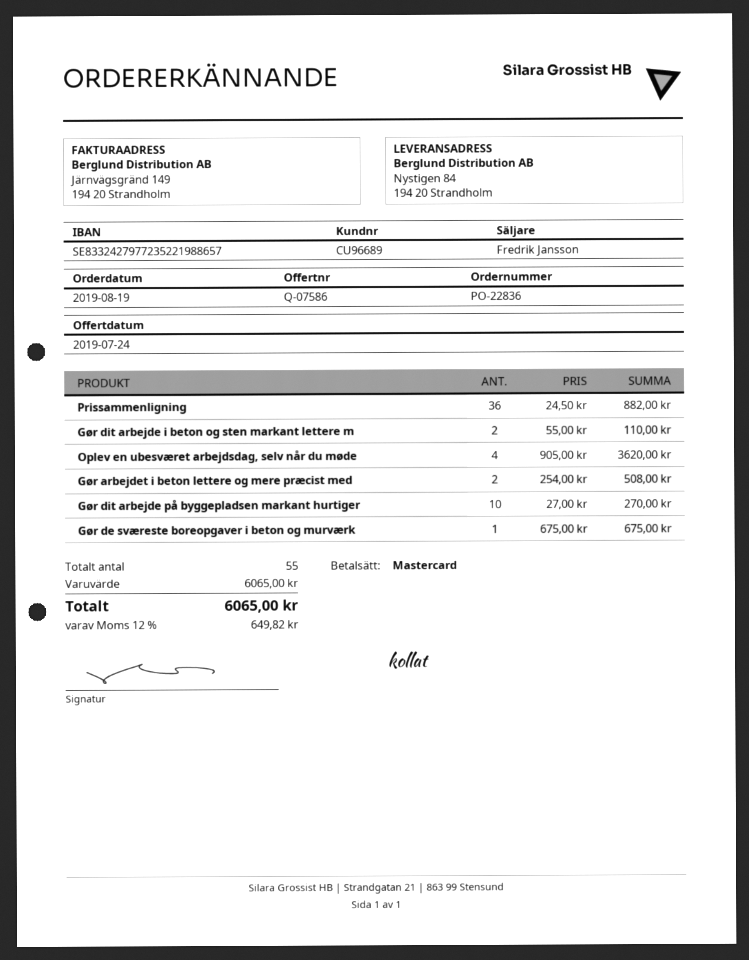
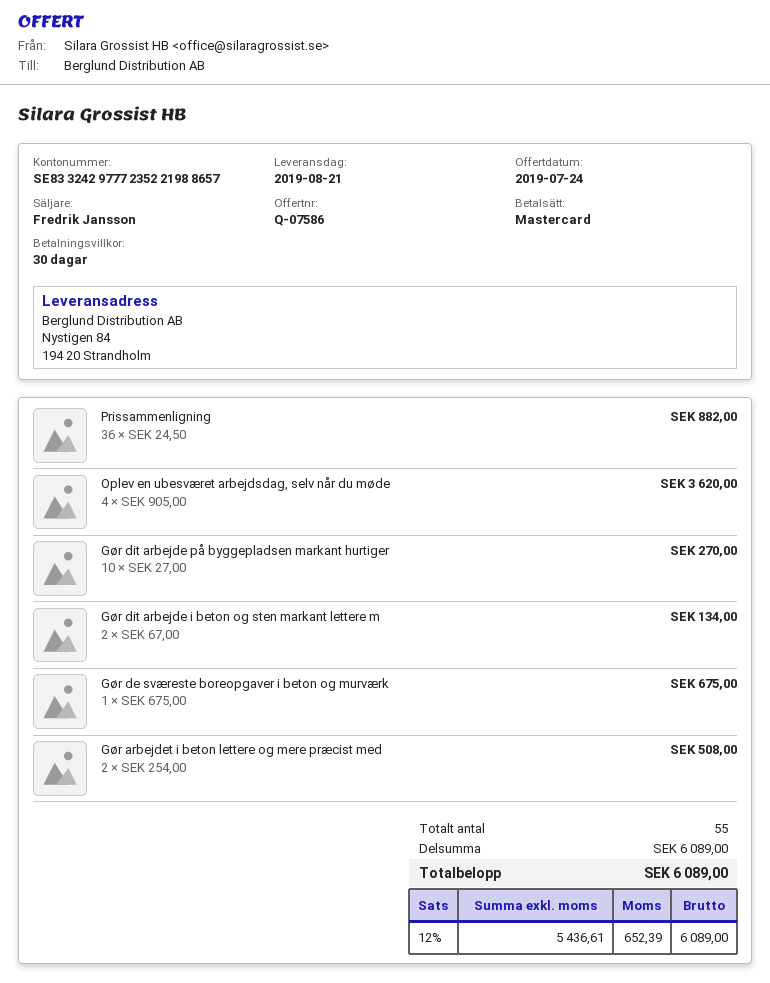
bank account: SE8332427977235221988657 -> SE8332429777235221988657
Gør dit arbejde i beton og sten markant lettere m: 2 x 55.00 = 110.00 -> 2 x 67.00 = 134.00
subtotal: 6065.00 -> 6089.00
tax: 12% = 649.82 -> 12% = 652.39
total: 6065.00 -> 6089.00

